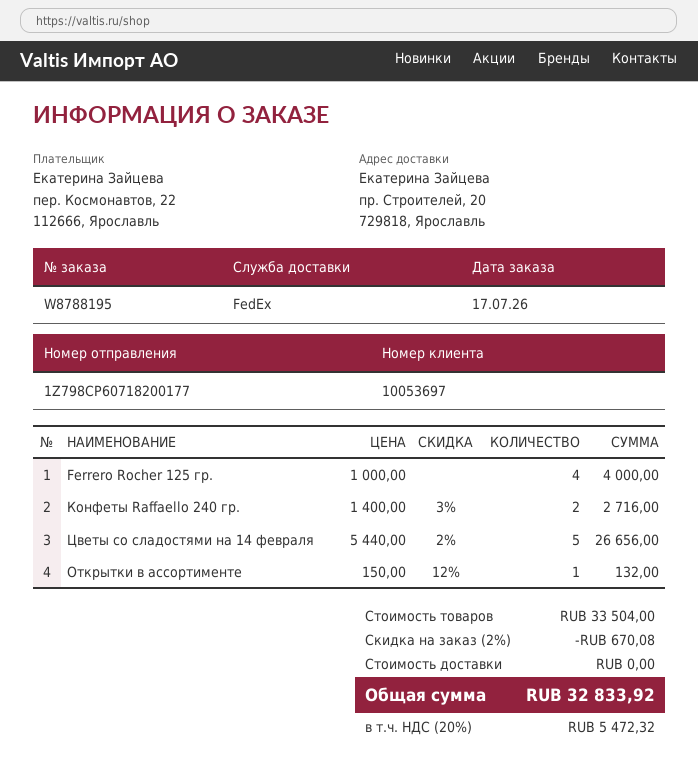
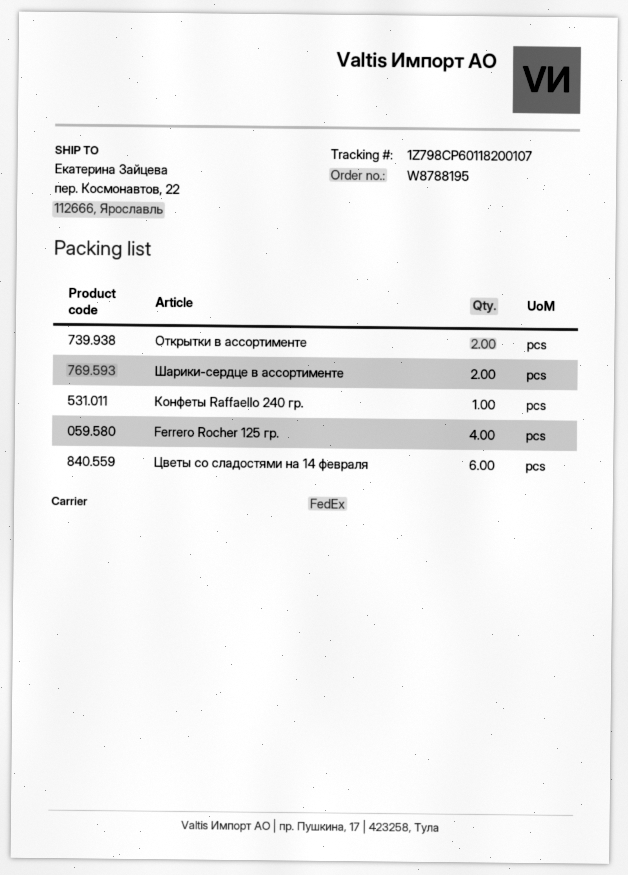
tracking number: 1Z798CP60718200177 -> 1Z798CP60118200107
ship to: пр. Строителей, 20, 729818, Ярославль -> пер. Космонавтов, 22, 112666, Ярославль
Конфеты Raffaello 240 гр.: 2 -> 1
Цветы со сладостями на 14 февраля: 5 -> 6
Открытки в ассортименте: 1 -> 2
Шарики-сердце в ассортименте: none -> 2

